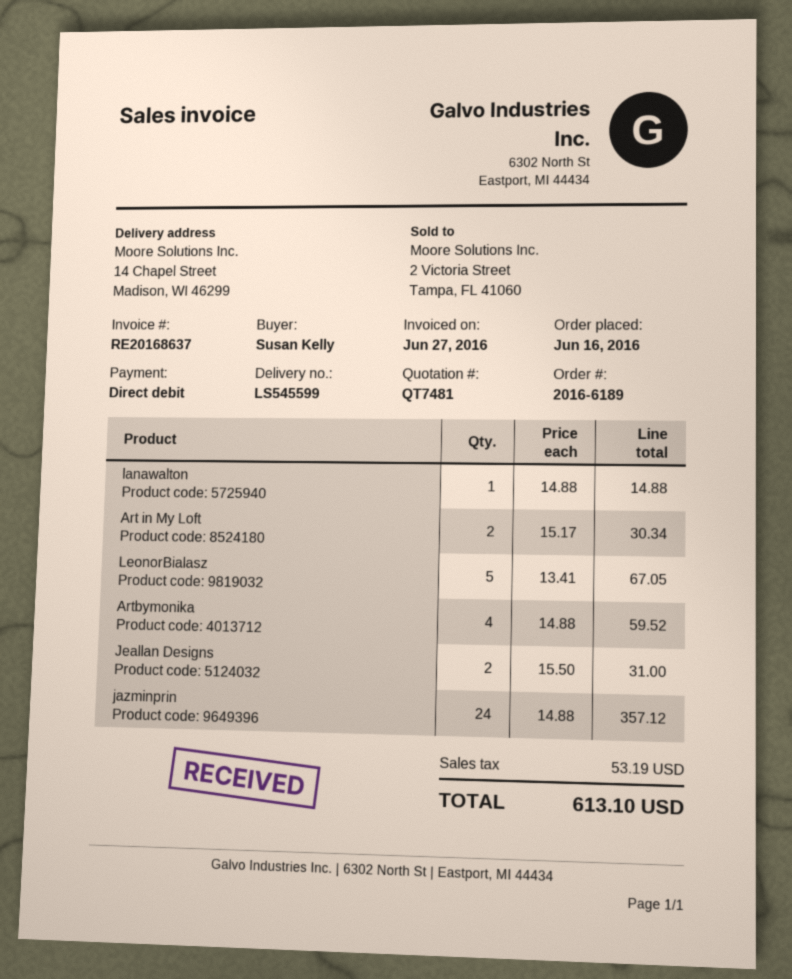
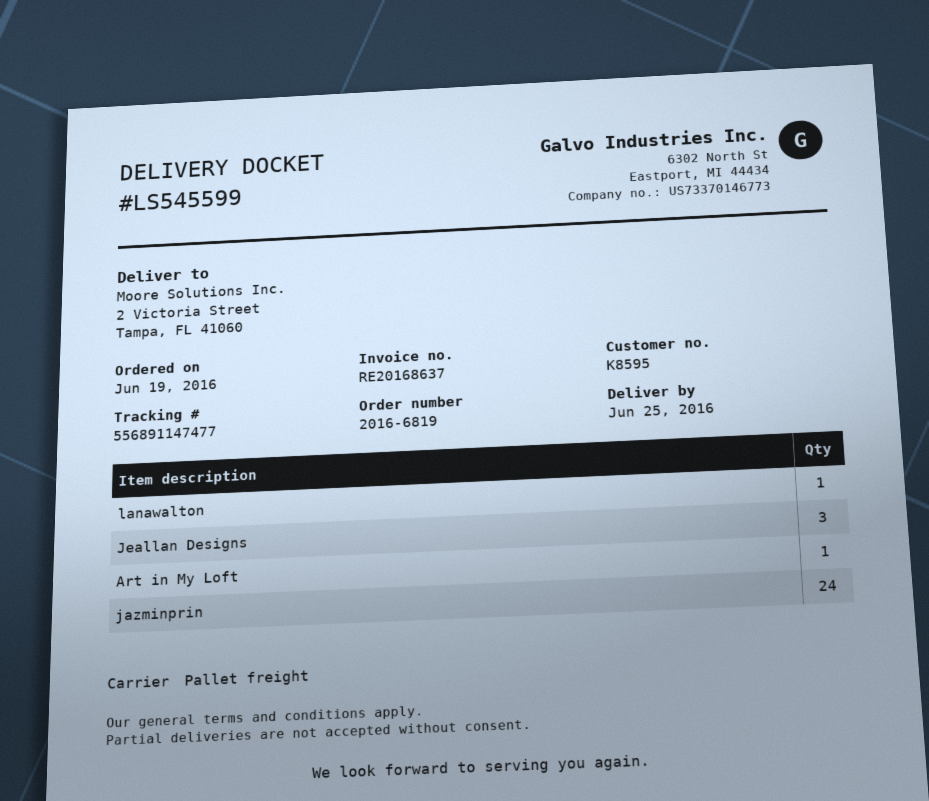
order number: 2016-6189 -> 2016-6819
order date: 2016-06-16 -> 2016-06-19
ship to: 14 Chapel Street, Madison, WI 46299 -> 2 Victoria Street, Tampa, FL 41060
Art in My Loft: 2 -> 1
LeonorBialasz: 5 -> none
Artbymonika: 4 -> none
Jeallan Designs: 2 -> 3

